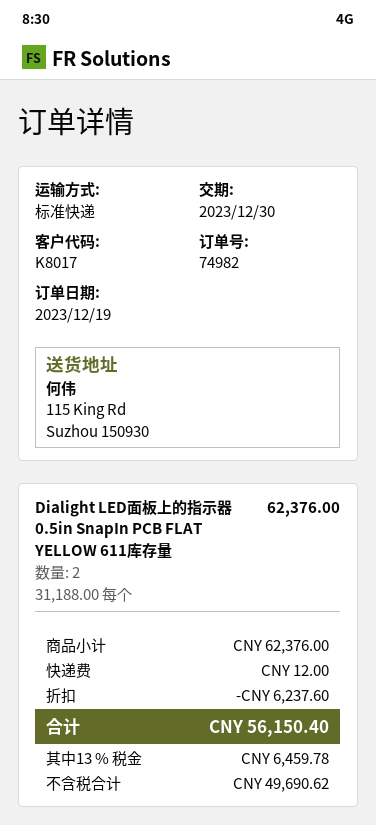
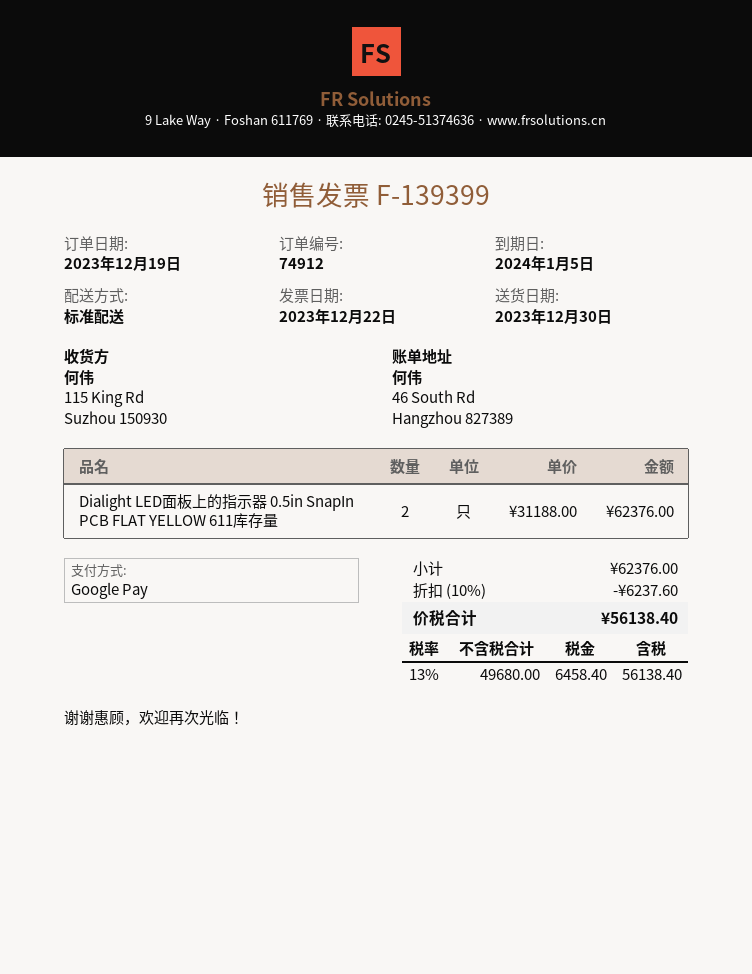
order number: 74982 -> 74912
shipping: 12.00 -> none
net: 49690.62 -> 49680.00
tax: 13% = 6459.78 -> 13% = 6458.40
total: 56150.40 -> 56138.40

